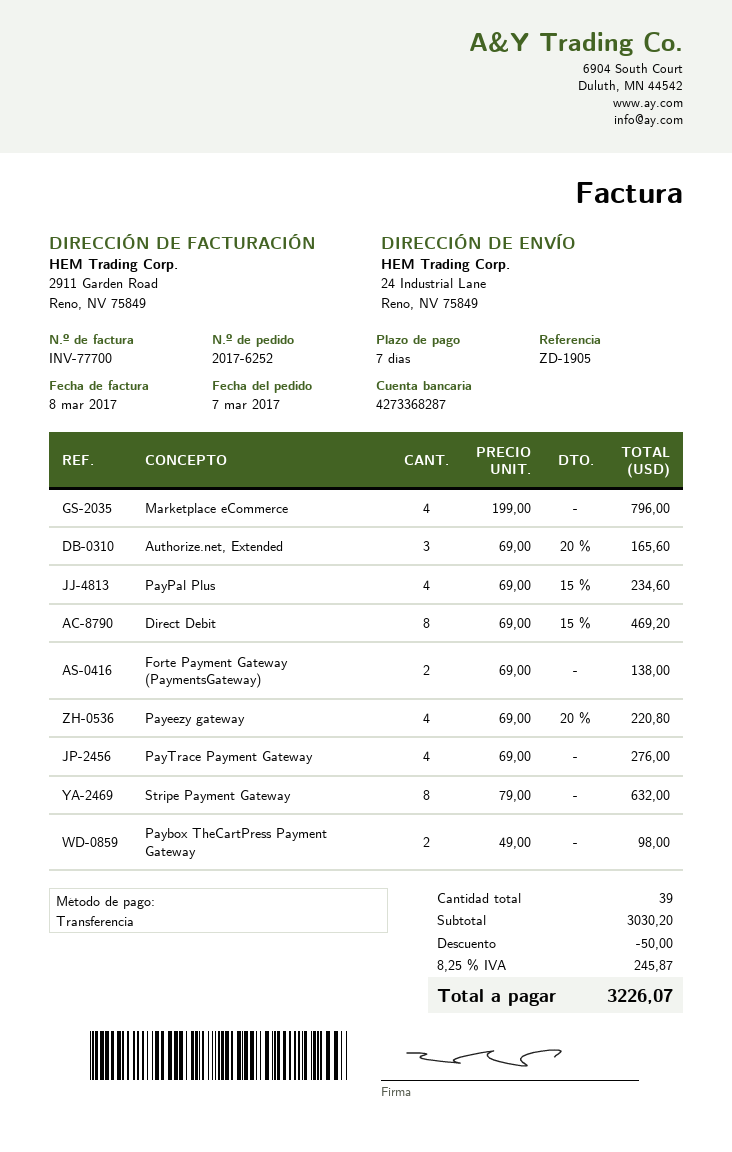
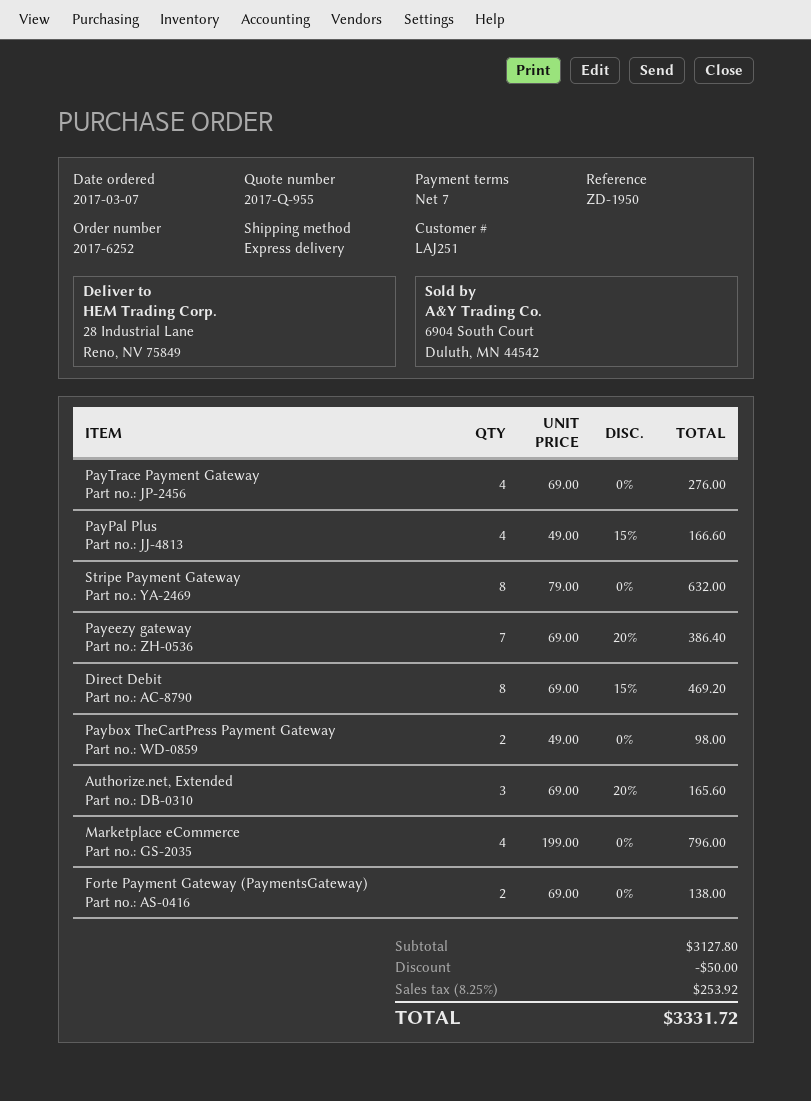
reference: ZD-1905 -> ZD-1950
ship to: 24 Industrial Lane, Reno, NV 75849 -> 28 Industrial Lane, Reno, NV 75849
PayPal Plus: 4 x 69.00 - 15% = 234.60 -> 4 x 49.00 - 15% = 166.60
Payeezy gateway: 4 x 69.00 - 20% = 220.80 -> 7 x 69.00 - 20% = 386.40
subtotal: 3030.20 -> 3127.80
tax: 8.25% = 245.87 -> 8.25% = 253.92
total: 3226.07 -> 3331.72

